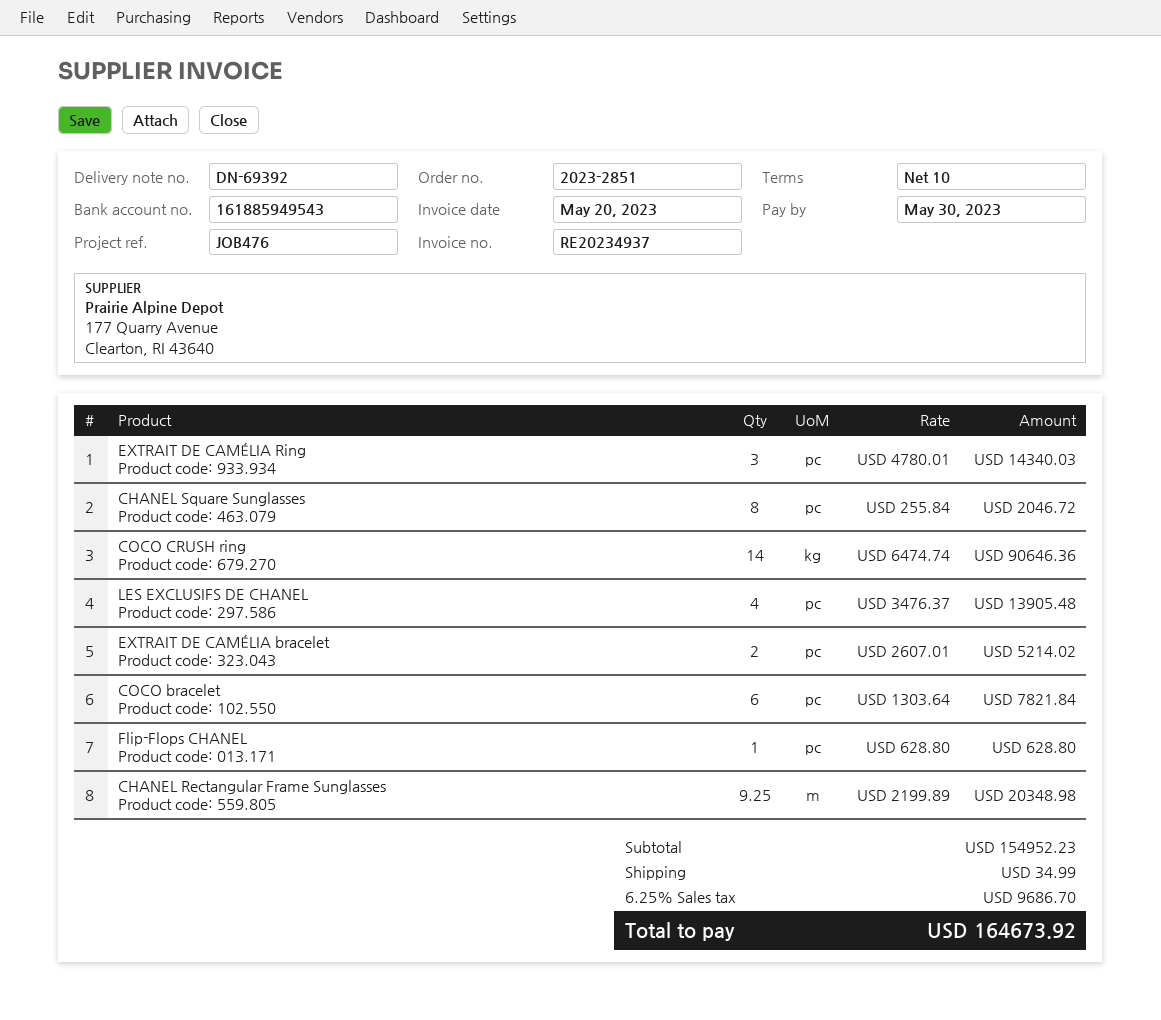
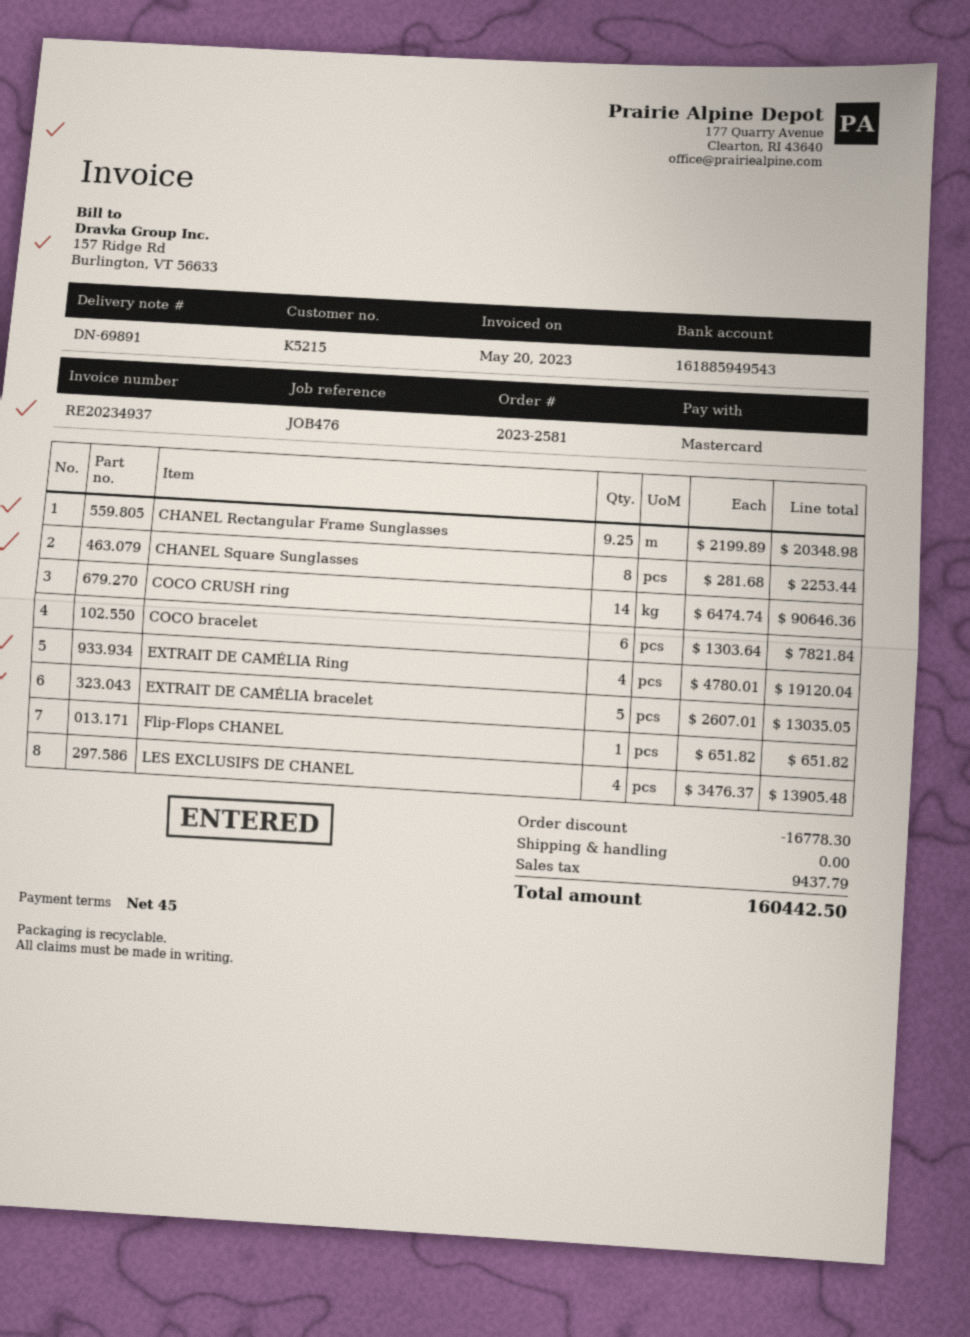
order number: 2023-2851 -> 2023-2581
delivery note number: DN-69392 -> DN-69891
payment terms: 10 days -> 45 days
EXTRAIT DE CAMÉLIA Ring: 3 x 4780.01 = 14340.03 -> 4 x 4780.01 = 19120.04
CHANEL Square Sunglasses: 8 x 255.84 = 2046.72 -> 8 x 281.68 = 2253.44
EXTRAIT DE CAMÉLIA bracelet: 2 x 2607.01 = 5214.02 -> 5 x 2607.01 = 13035.05
Flip-Flops CHANEL: 1 x 628.80 = 628.80 -> 1 x 651.82 = 651.82
discount: none -> 16778.30
shipping: 34.99 -> 0.00
tax: 9686.70 -> 9437.79
total: 164673.92 -> 160442.50

